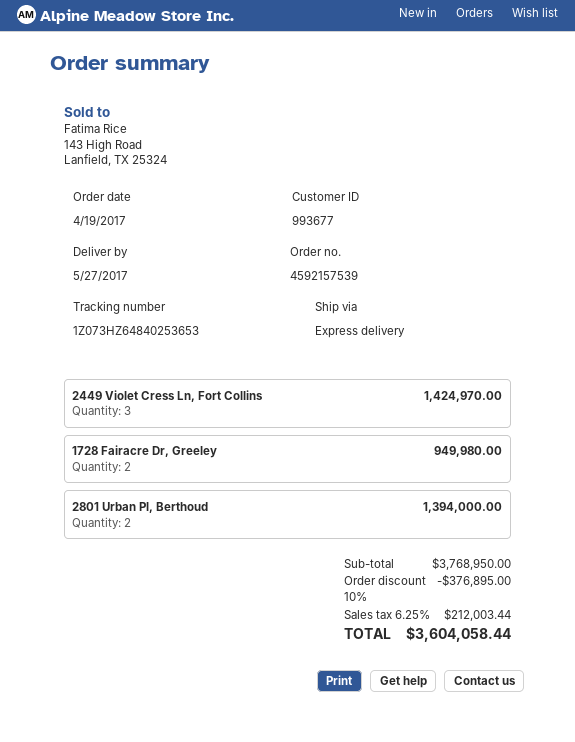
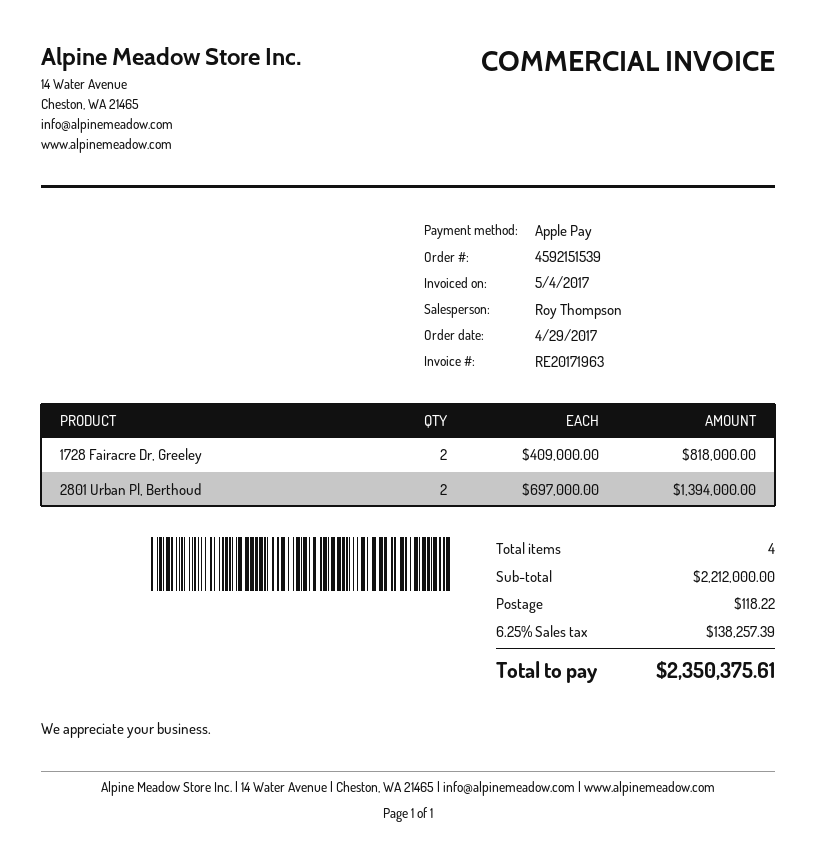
order number: 4592157539 -> 4592151539
order date: 2017-04-19 -> 2017-04-29
2449 Violet Cress Ln, Fort Collins: 3 for 1424970.00 -> none
1728 Fairacre Dr, Greeley: 2 for 949980.00 -> 2 for 818000.00
subtotal: 3768950.00 -> 2212000.00
discount: 10% = 376895.00 -> none
shipping: none -> 118.22
tax: 6.25% = 212003.44 -> 6.25% = 138257.39
total: 3604058.44 -> 2350375.61

